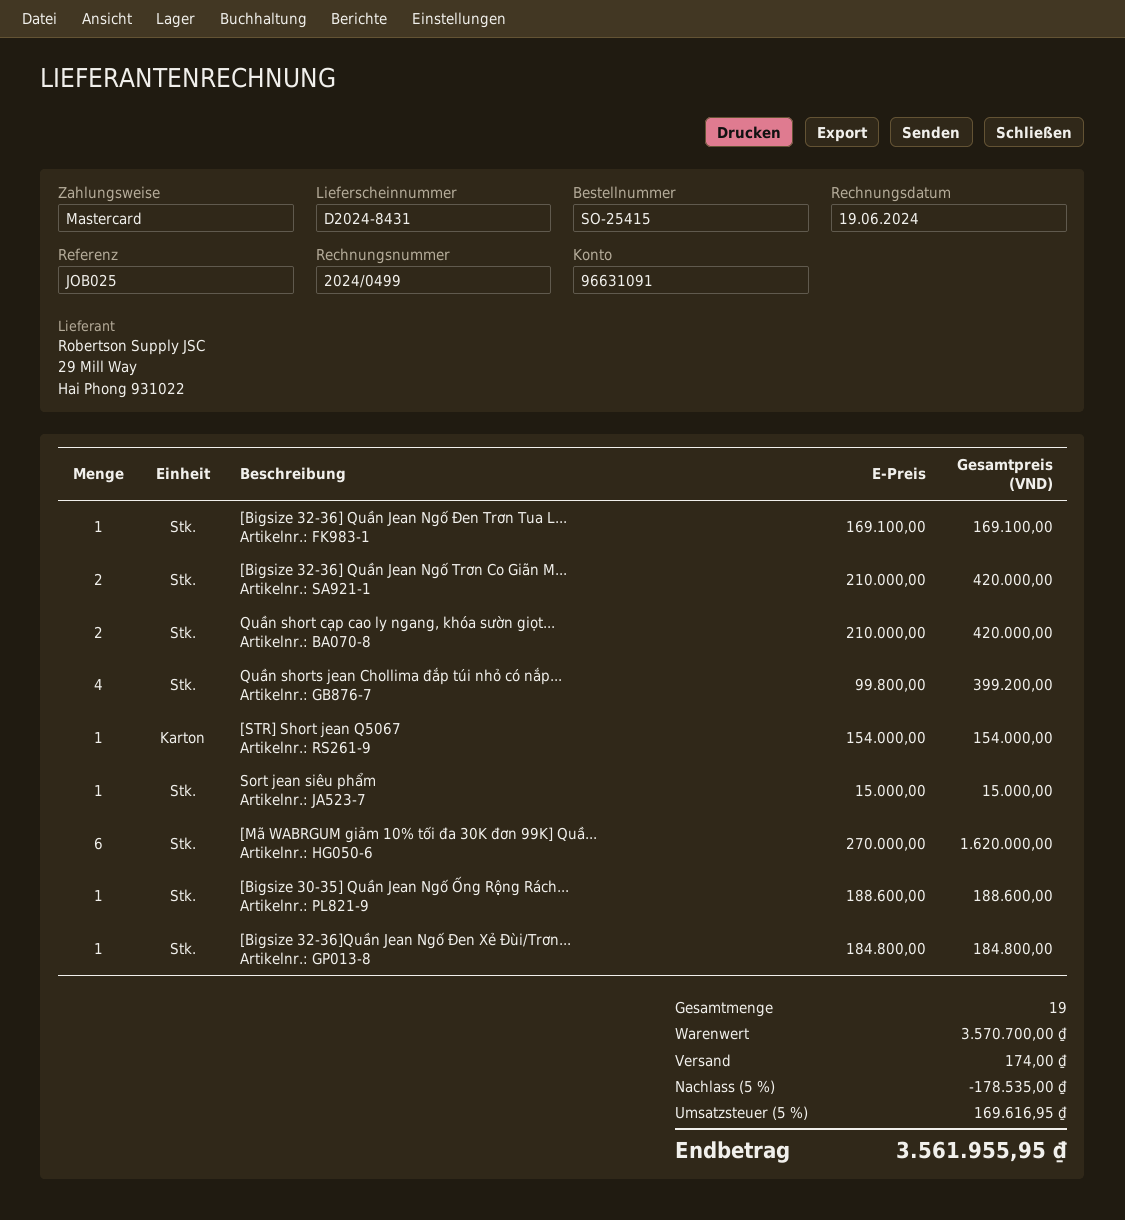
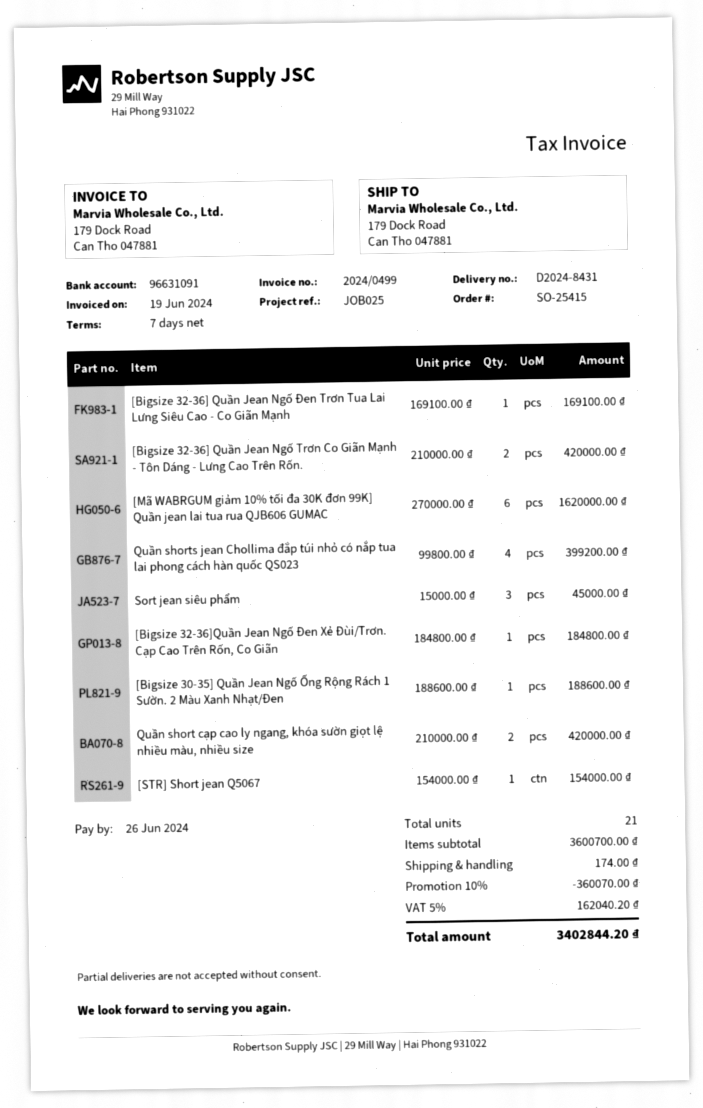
Sort jean siêu phẩm: 1 x 15000.00 = 15000.00 -> 3 x 15000.00 = 45000.00
total quantity: 19 -> 21
subtotal: 3570700.00 -> 3600700.00
discount: 5% = 178535.00 -> 10% = 360070.00
tax: 5% = 169616.95 -> 5% = 162040.20
total: 3561955.95 -> 3402844.20

